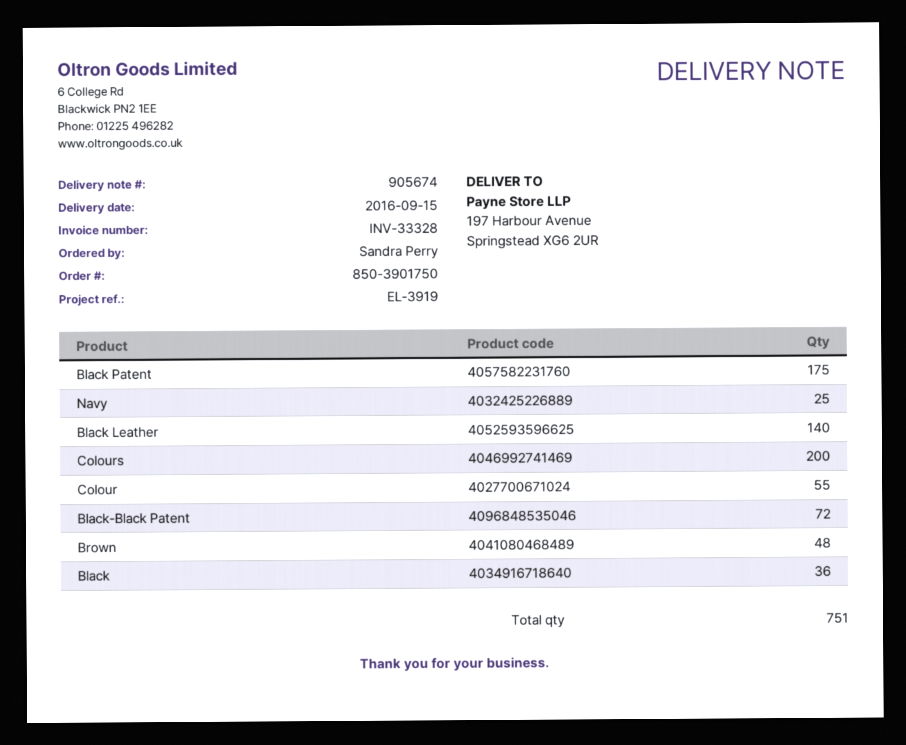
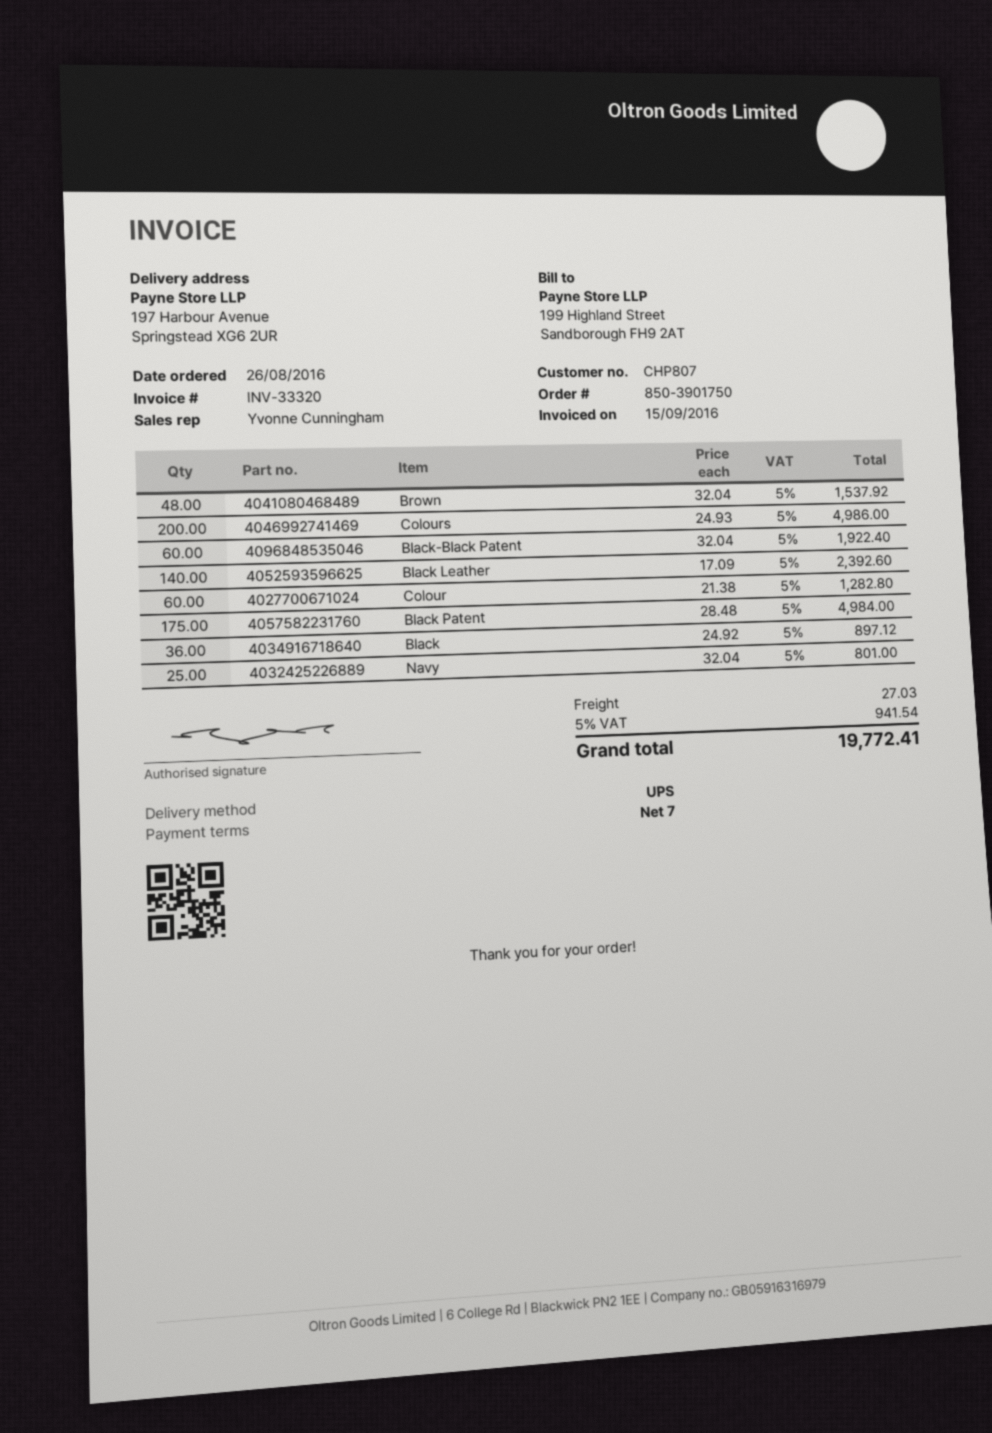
invoice number: INV-33328 -> INV-33320
Colour: 55 -> 60
Black-Black Patent: 72 -> 60

